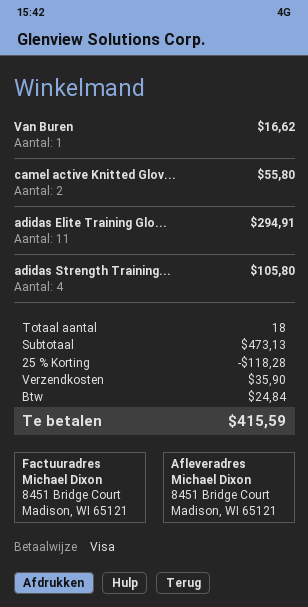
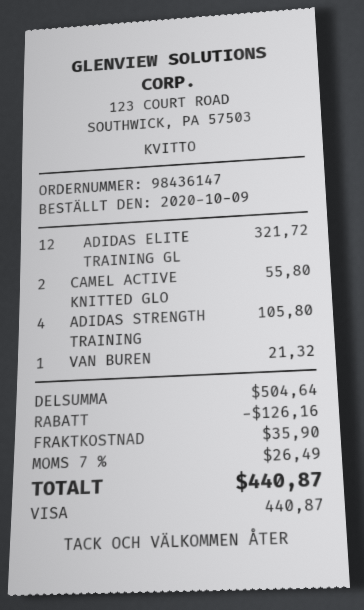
Van Buren: 1 for 16.62 -> 1 for 21.32
adidas Elite Training Glo...: 11 for 294.91 -> 12 for 321.72
subtotal: 473.13 -> 504.64
discount: 118.28 -> 126.16
tax: 24.84 -> 26.49
total: 415.59 -> 440.87

